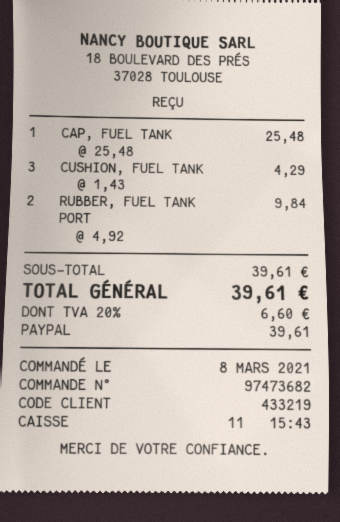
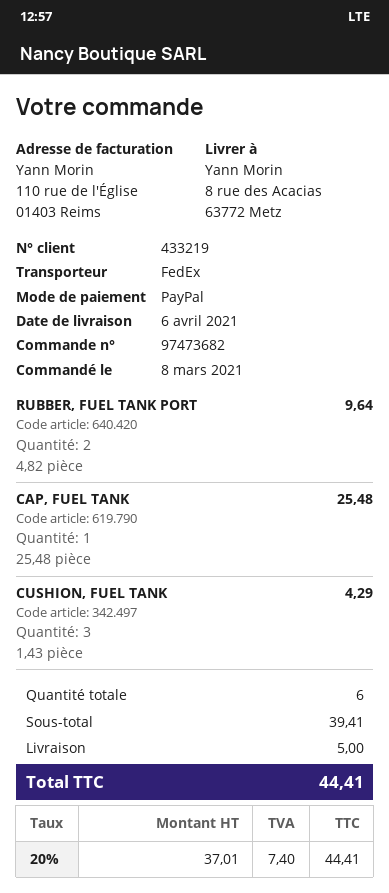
RUBBER, FUEL TANK PORT: 2 x 4.92 = 9.84 -> 2 x 4.82 = 9.64
subtotal: 39.61 -> 39.41
shipping: none -> 5.00
tax: 20% = 6.60 -> 20% = 7.40
total: 39.61 -> 44.41

